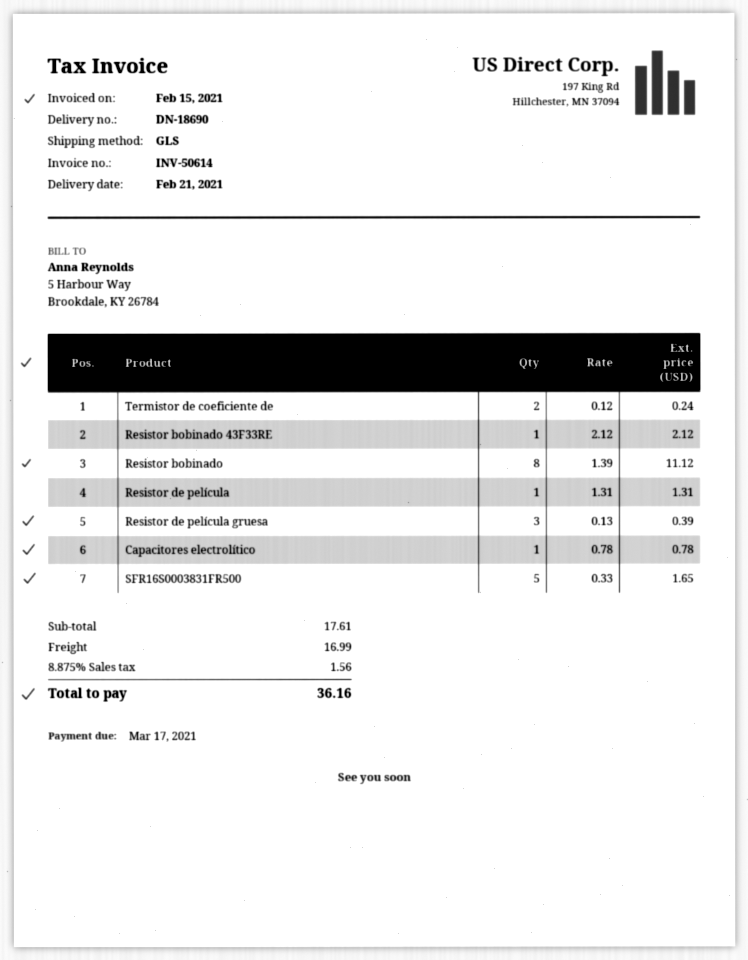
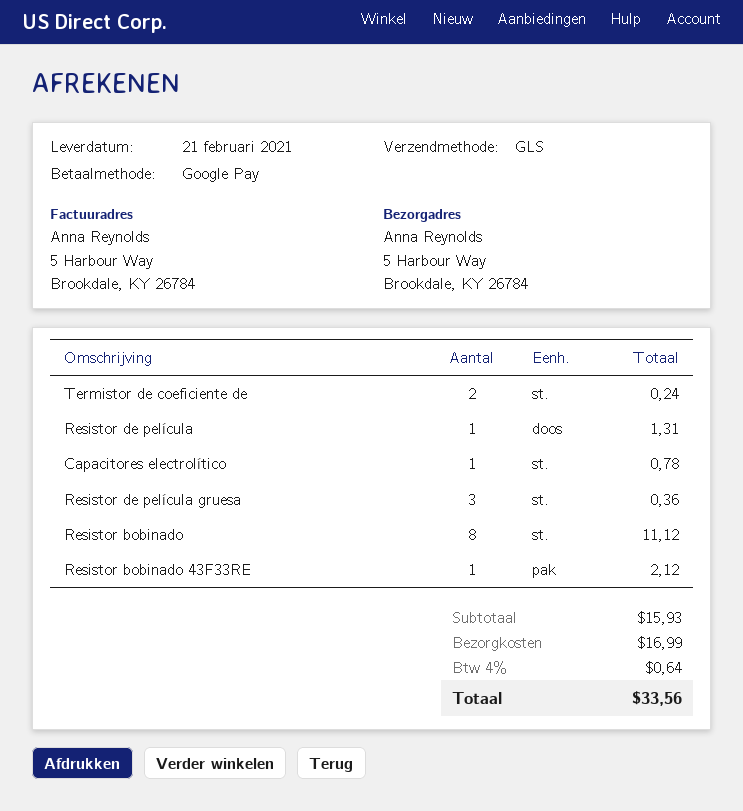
Resistor de película gruesa: 3 for 0.39 -> 3 for 0.36
SFR16S0003831FR500: 5 for 1.65 -> none
subtotal: 17.61 -> 15.93
tax: 8.875% = 1.56 -> 4% = 0.64
total: 36.16 -> 33.56

